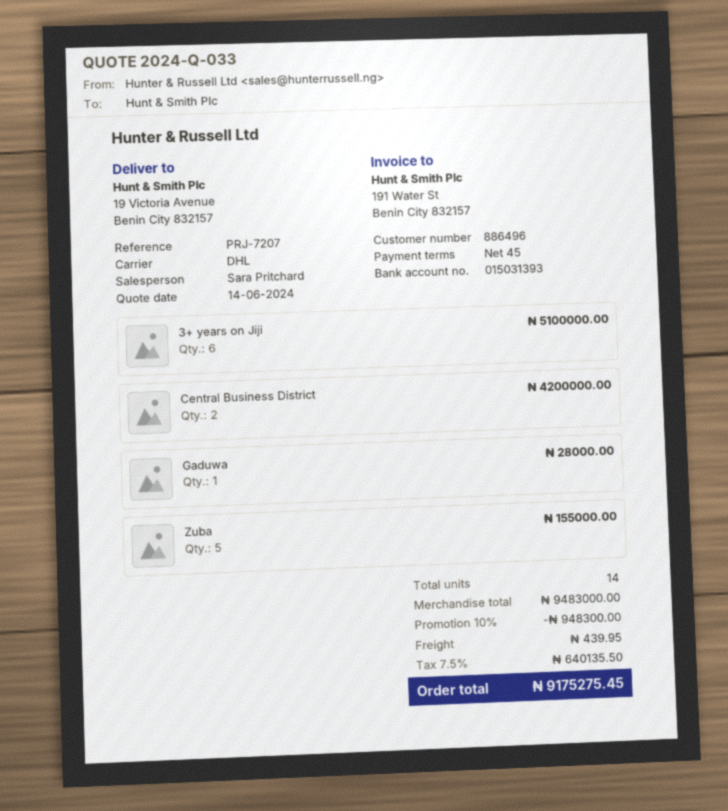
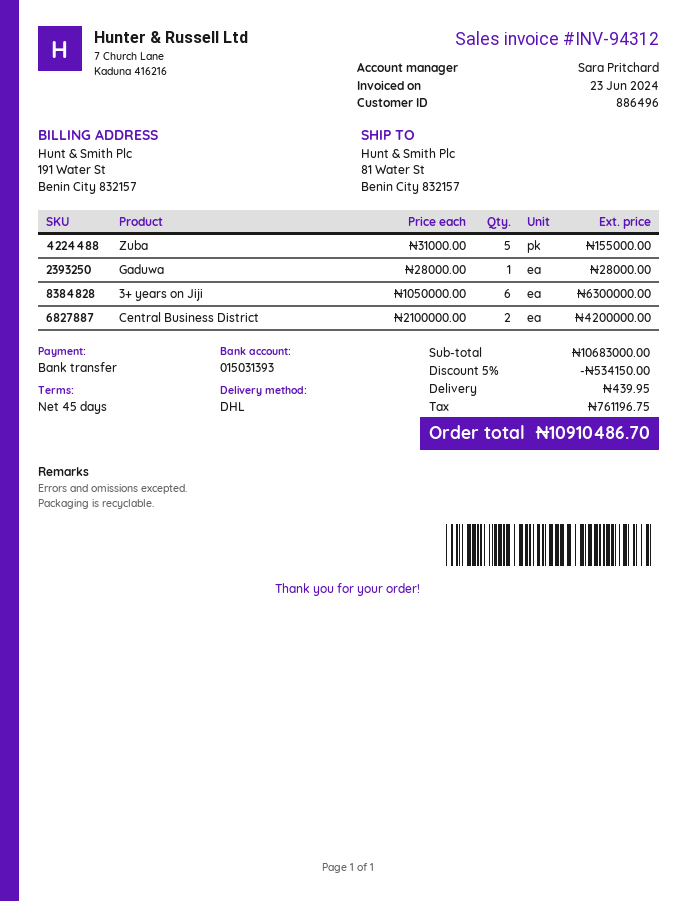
ship to: 19 Victoria Avenue, Benin City 832157 -> 81 Water St, Benin City 832157
3+ years on Jiji: 6 for 5100000.00 -> 6 for 6300000.00
subtotal: 9483000.00 -> 10683000.00
discount: 10% = 948300.00 -> 5% = 534150.00
tax: 640135.50 -> 761196.75
total: 9175275.45 -> 10910486.70

